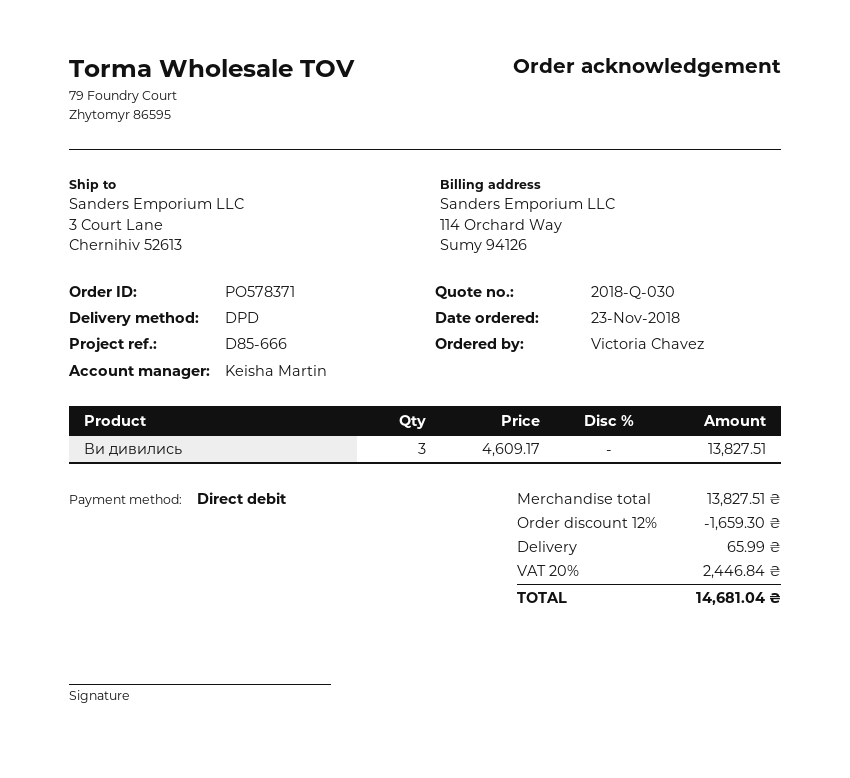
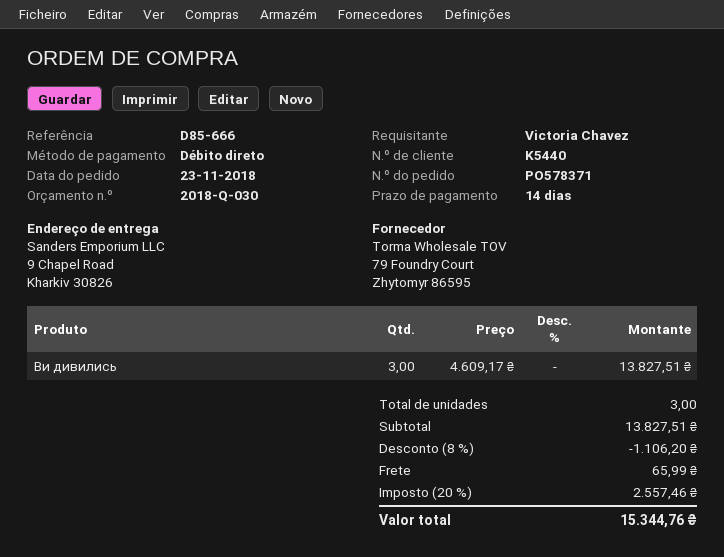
ship to: 3 Court Lane, Chernihiv 52613 -> 9 Chapel Road, Kharkiv 30826
discount: 12% = 1659.30 -> 8% = 1106.20
tax: 20% = 2446.84 -> 20% = 2557.46
total: 14681.04 -> 15344.76

